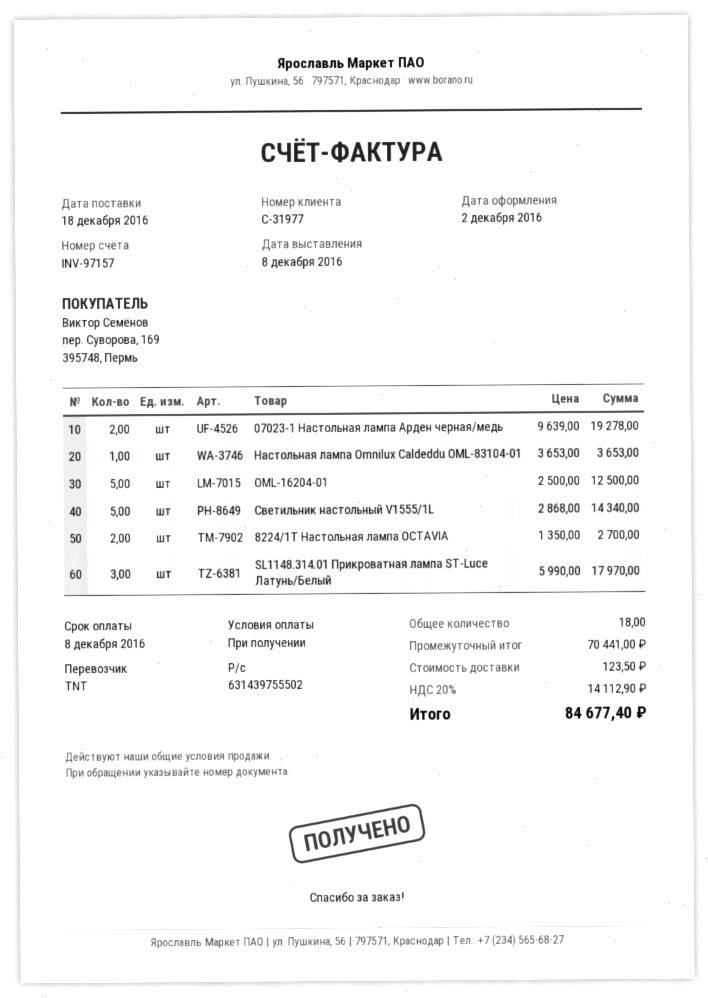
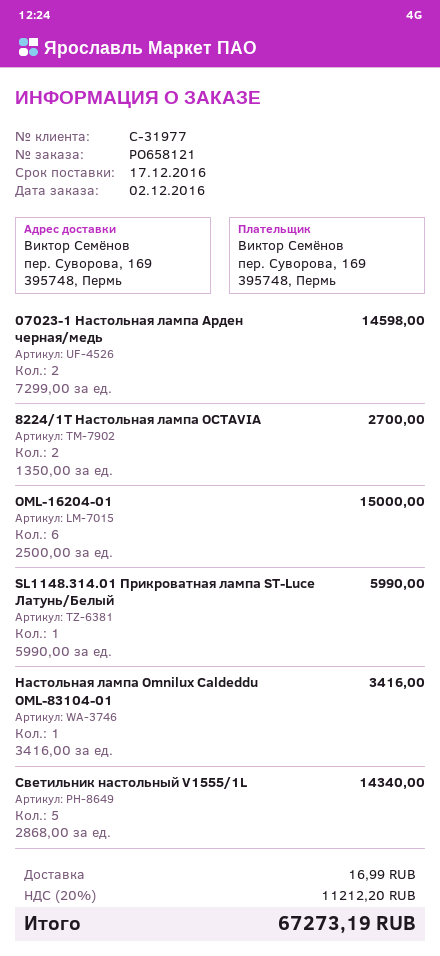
delivery date: 2016-12-18 -> 2016-12-17
07023-1 Настольная лампа Арден черная/медь: 2 x 9639.00 = 19278.00 -> 2 x 7299.00 = 14598.00
Настольная лампа Omnilux Caldeddu OML-83104-01: 1 x 3653.00 = 3653.00 -> 1 x 3416.00 = 3416.00
OML-16204-01: 5 x 2500.00 = 12500.00 -> 6 x 2500.00 = 15000.00
SL1148.314.01 Прикроватная лампа ST-Luce Латунь/Белый: 3 x 5990.00 = 17970.00 -> 1 x 5990.00 = 5990.00
shipping: 123.50 -> 16.99
tax: 20% = 14112.90 -> 20% = 11212.20
total: 84677.40 -> 67273.19

